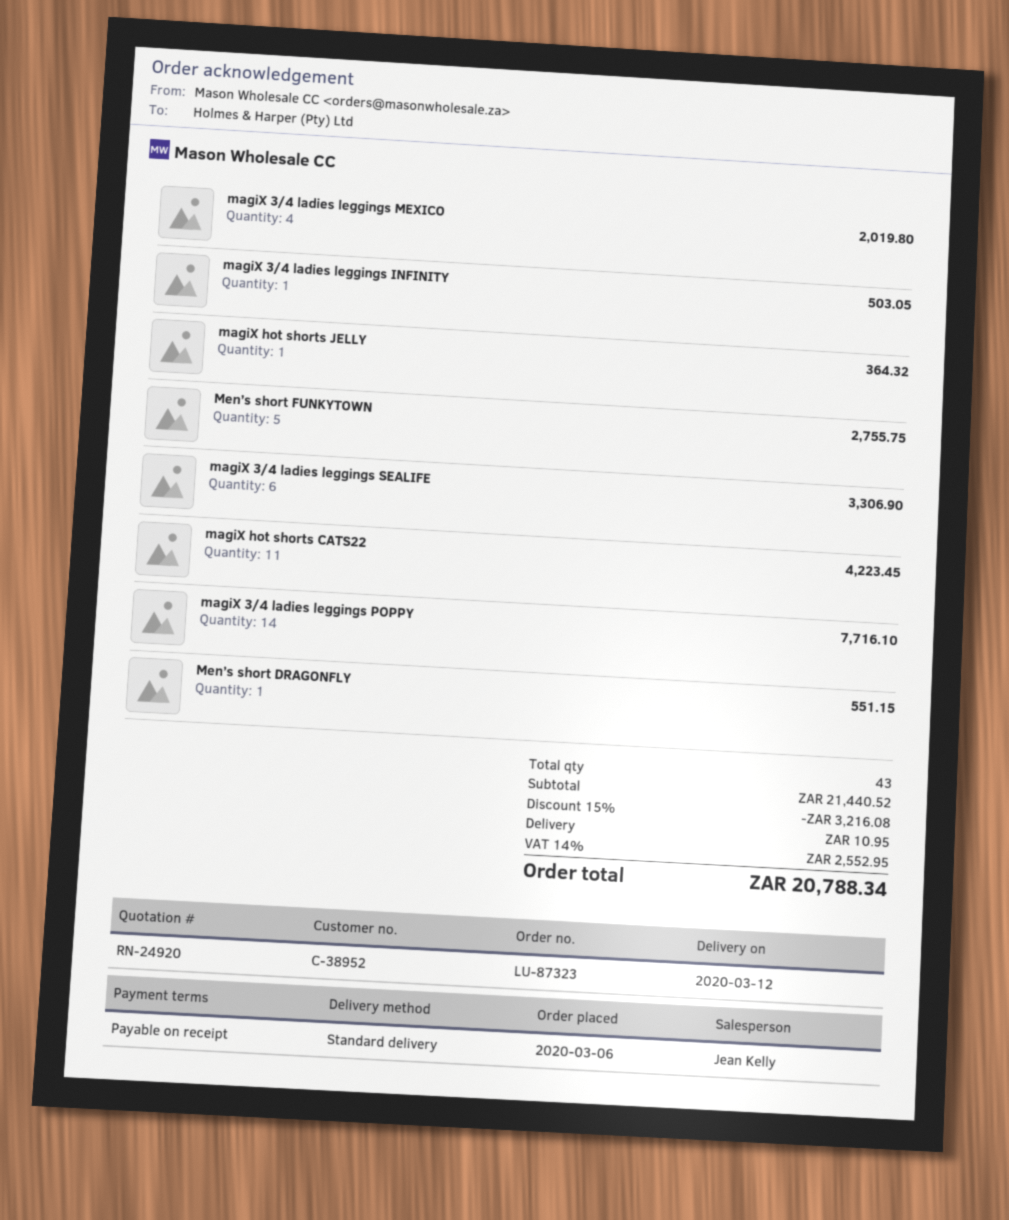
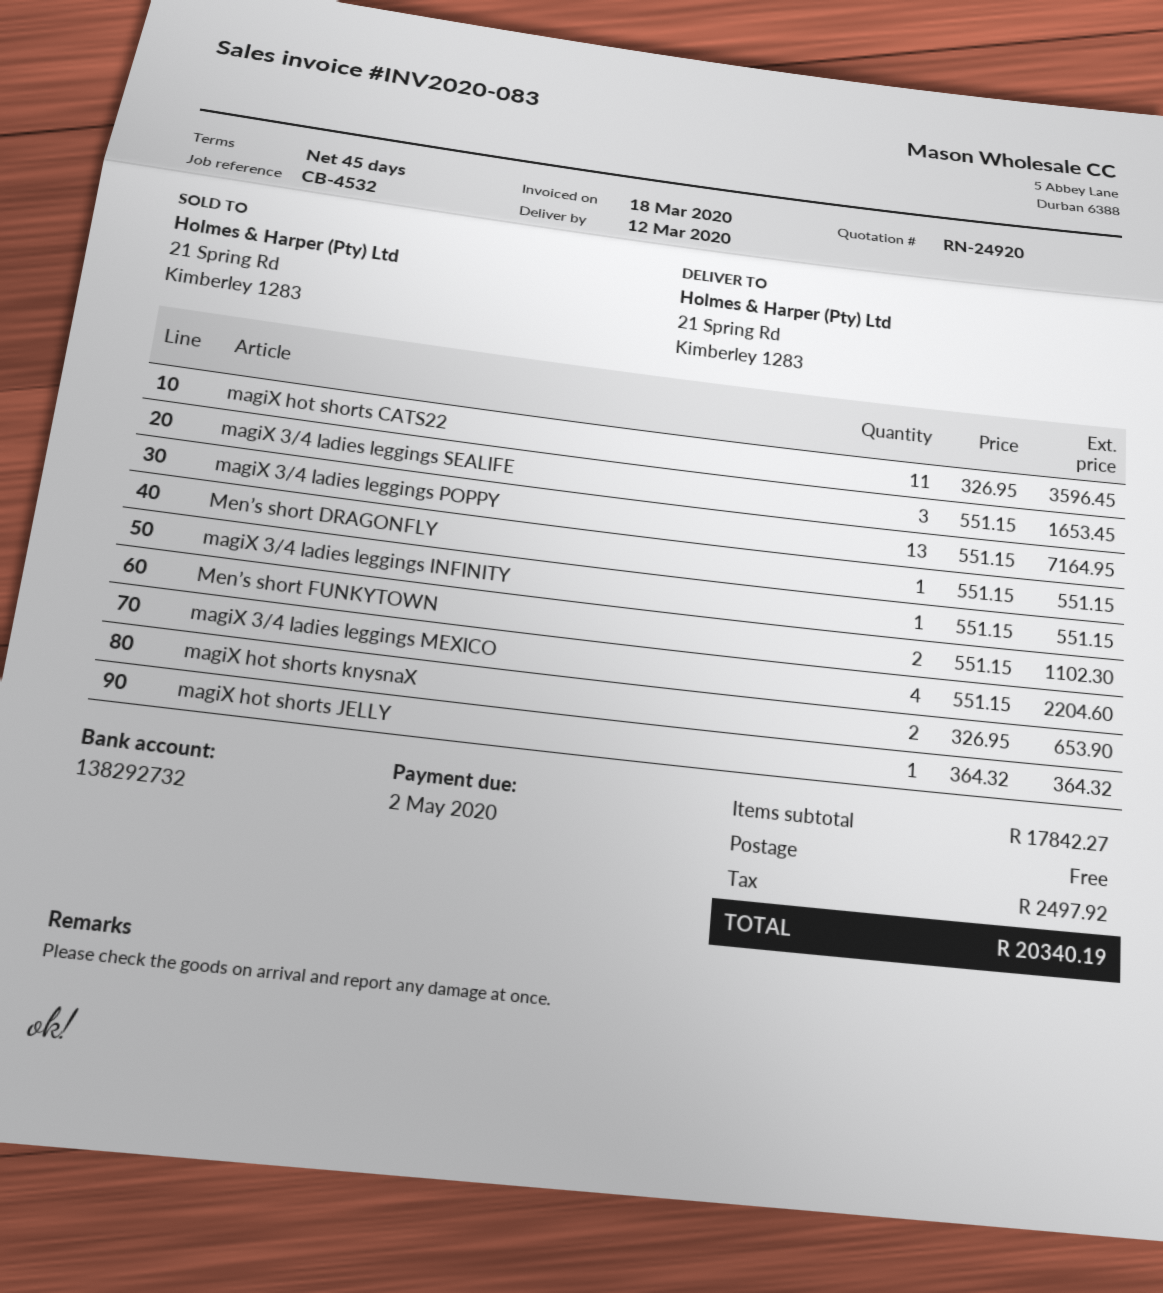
payment terms: on receipt -> 45 days
magiX 3/4 ladies leggings MEXICO: 4 for 2019.80 -> 4 for 2204.60
magiX 3/4 ladies leggings INFINITY: 1 for 503.05 -> 1 for 551.15
Men’s short FUNKYTOWN: 5 for 2755.75 -> 2 for 1102.30
magiX 3/4 ladies leggings SEALIFE: 6 for 3306.90 -> 3 for 1653.45
magiX hot shorts CATS22: 11 for 4223.45 -> 11 for 3596.45
magiX 3/4 ladies leggings POPPY: 14 for 7716.10 -> 13 for 7164.95
magiX hot shorts knysnaX: none -> 2 for 653.90
subtotal: 21440.52 -> 17842.27
discount: 15% = 3216.08 -> none
shipping: 10.95 -> 0.00
tax: 2552.95 -> 2497.92
total: 20788.34 -> 20340.19

